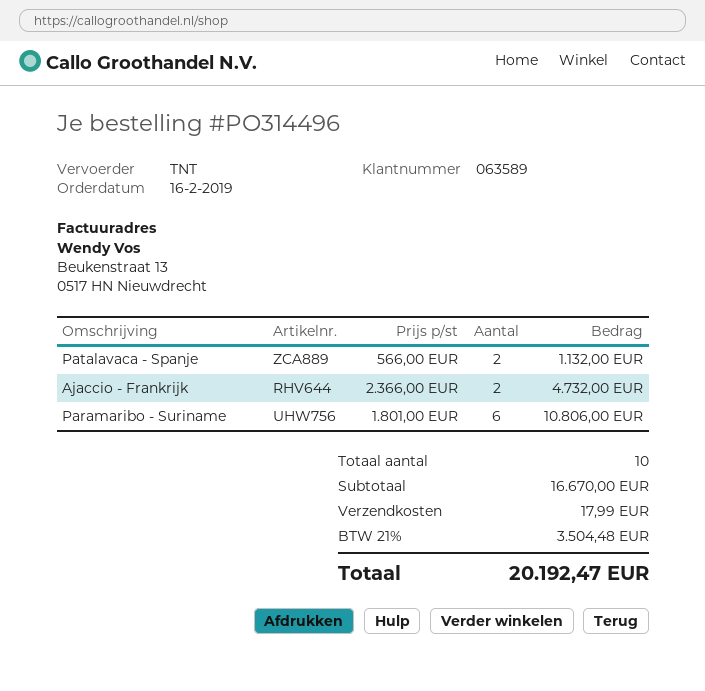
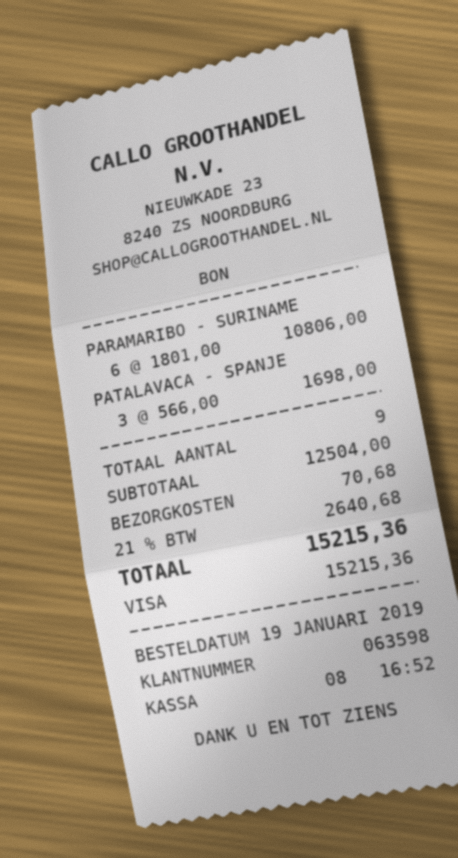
order date: 2019-02-16 -> 2019-01-19
customer number: 063589 -> 063598
Patalavaca - Spanje: 2 x 566.00 = 1132.00 -> 3 x 566.00 = 1698.00
Ajaccio - Frankrijk: 2 x 2366.00 = 4732.00 -> none
total quantity: 10 -> 9
subtotal: 16670.00 -> 12504.00
shipping: 17.99 -> 70.68
tax: 21% = 3504.48 -> 21% = 2640.68
total: 20192.47 -> 15215.36

